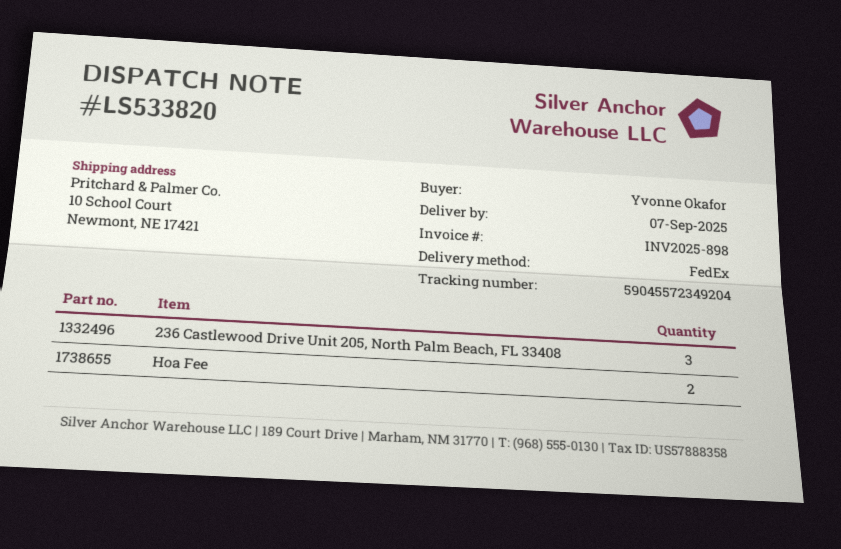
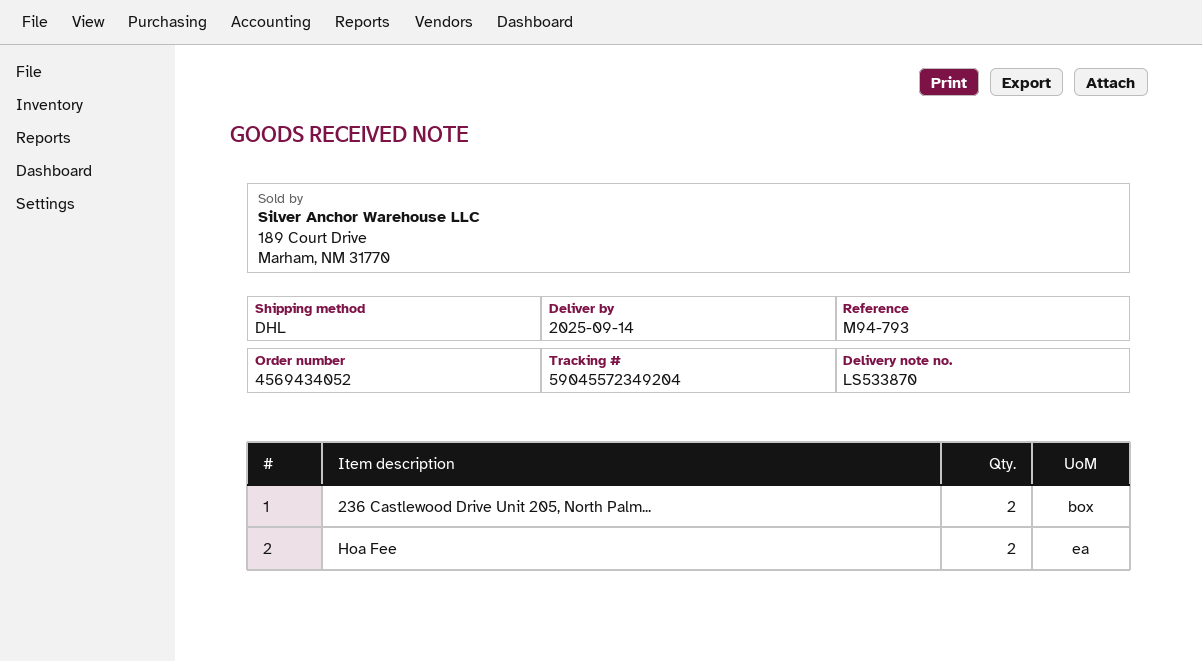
delivery note number: LS533820 -> LS533870
delivery date: 2025-09-07 -> 2025-09-14
shipping method: FedEx -> DHL
236 Castlewood Drive Unit 205, North Palm Beach, FL 33408: 3 -> 2

